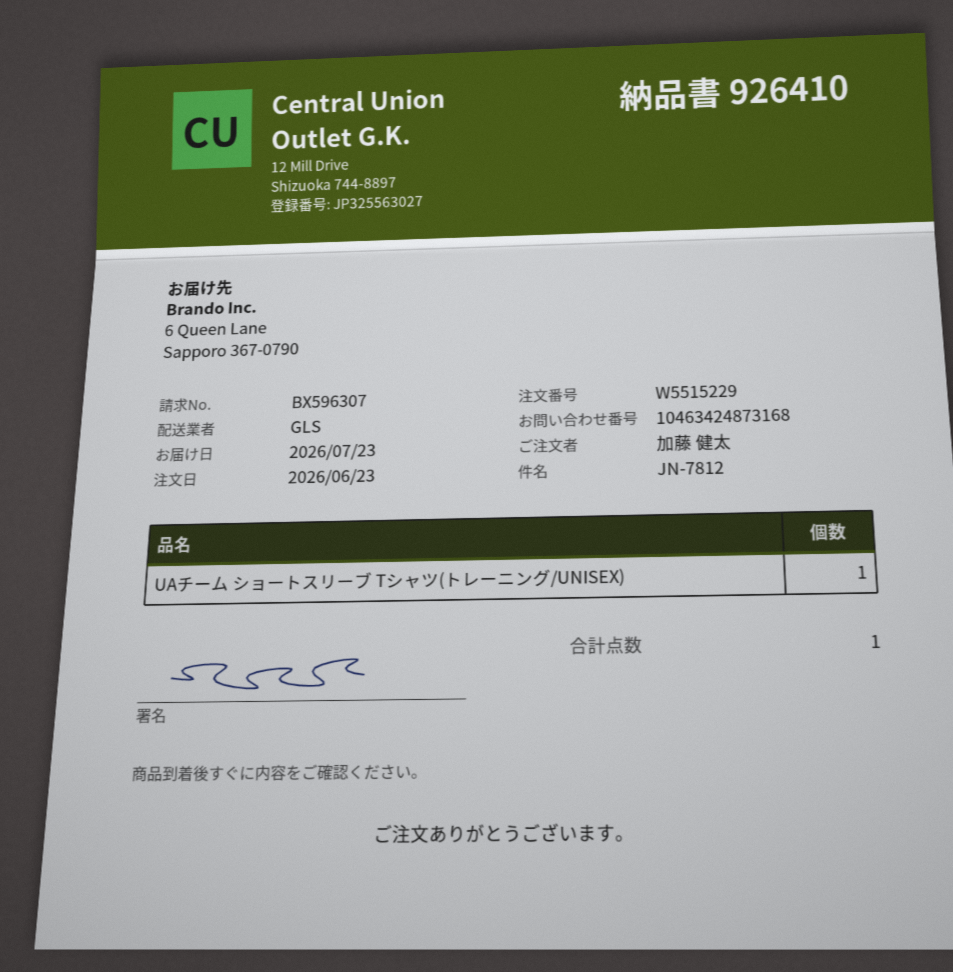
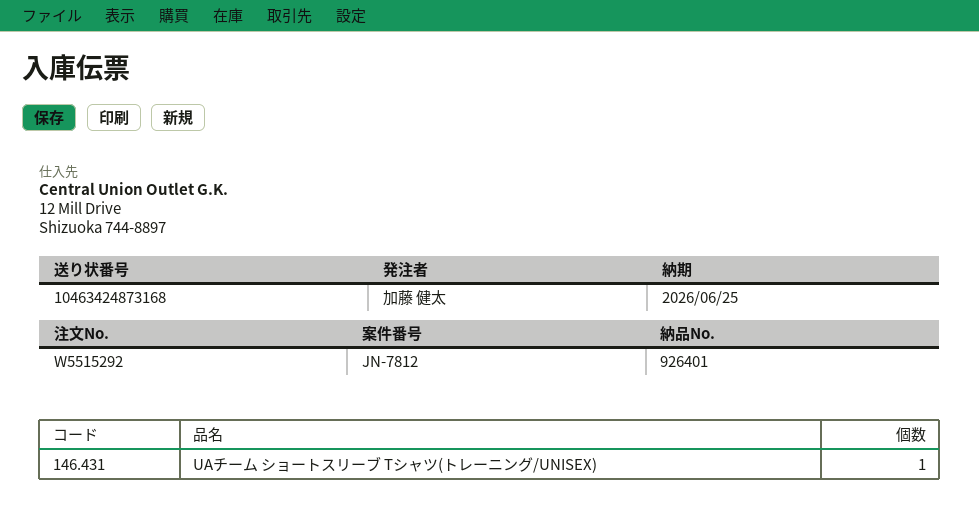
order number: W5515229 -> W5515292
delivery note number: 926410 -> 926401
delivery date: 2026-07-23 -> 2026-06-25

